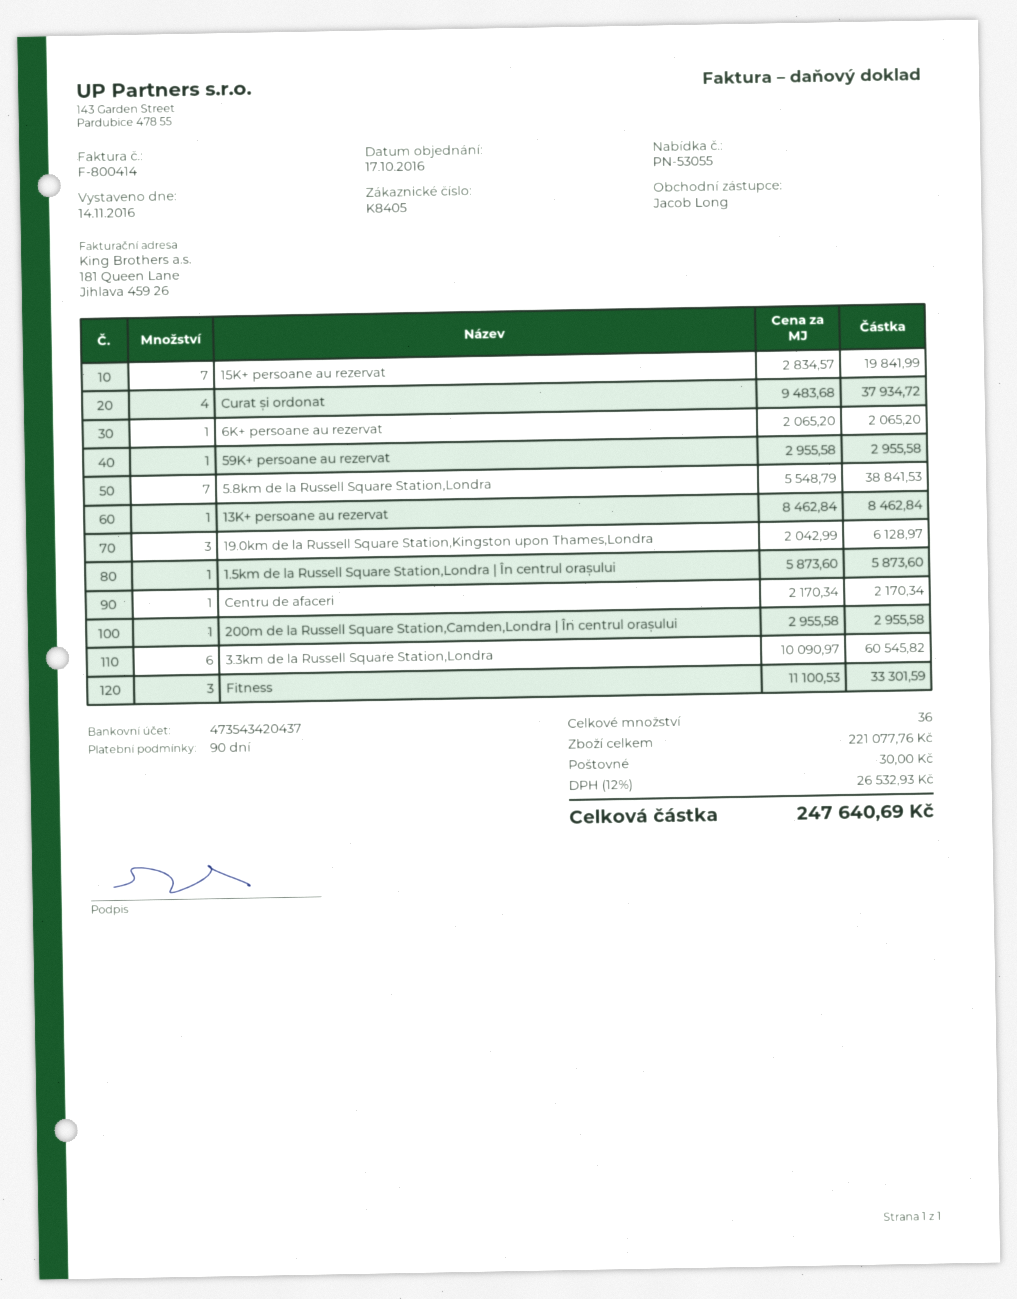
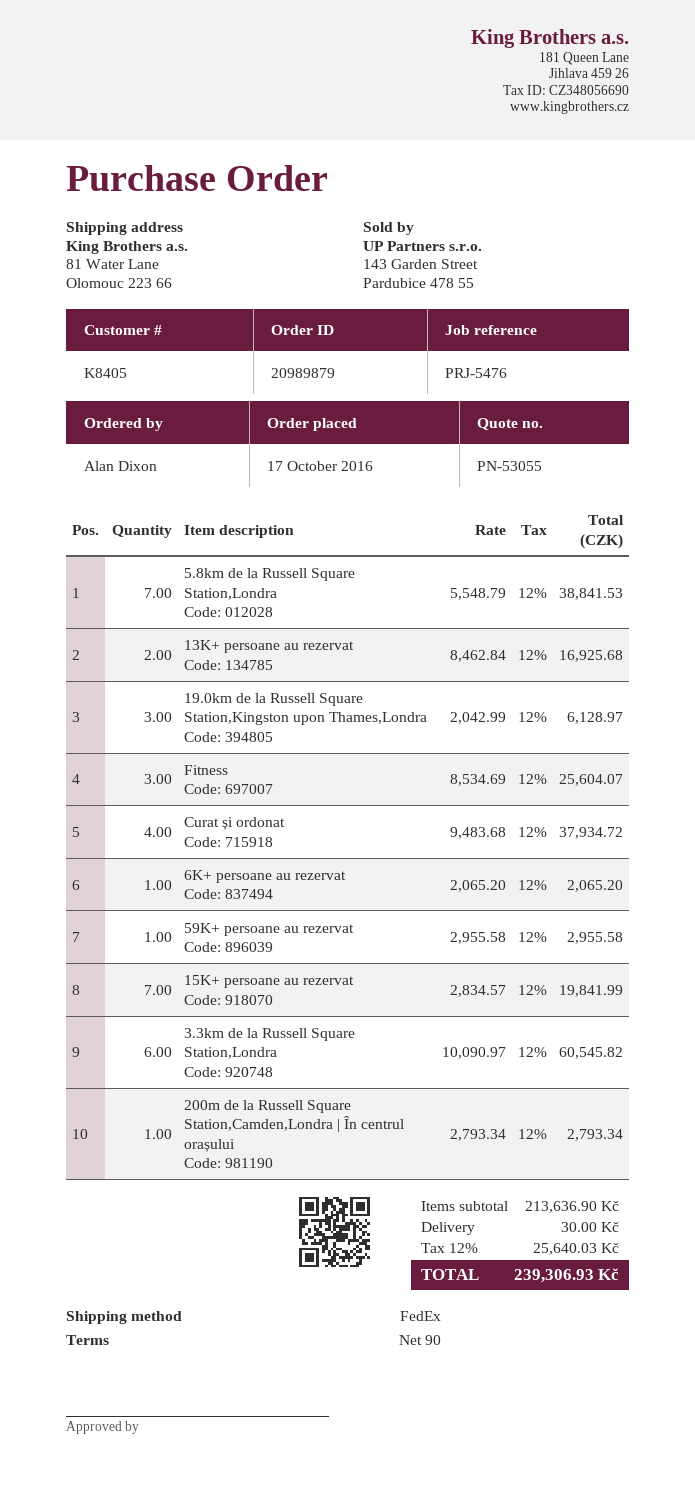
13K+ persoane au rezervat: 1 x 8462.84 = 8462.84 -> 2 x 8462.84 = 16925.68
1.5km de la Russell Square Station,Londra | În centrul orașului: 1 x 5873.60 = 5873.60 -> none
Centru de afaceri: 1 x 2170.34 = 2170.34 -> none
200m de la Russell Square Station,Camden,Londra | În centrul orașului: 1 x 2955.58 = 2955.58 -> 1 x 2793.34 = 2793.34
Fitness: 3 x 11100.53 = 33301.59 -> 3 x 8534.69 = 25604.07
subtotal: 221077.76 -> 213636.90
tax: 12% = 26532.93 -> 12% = 25640.03
total: 247640.69 -> 239306.93

